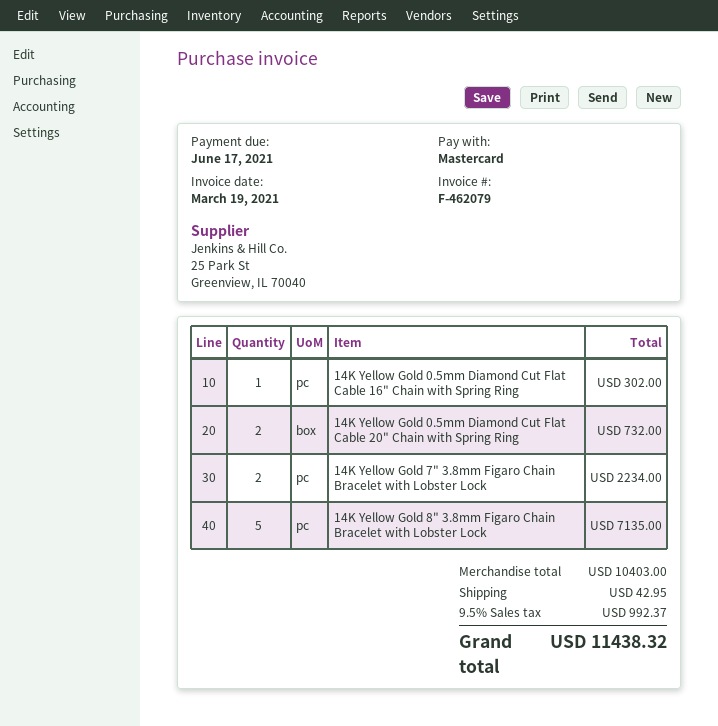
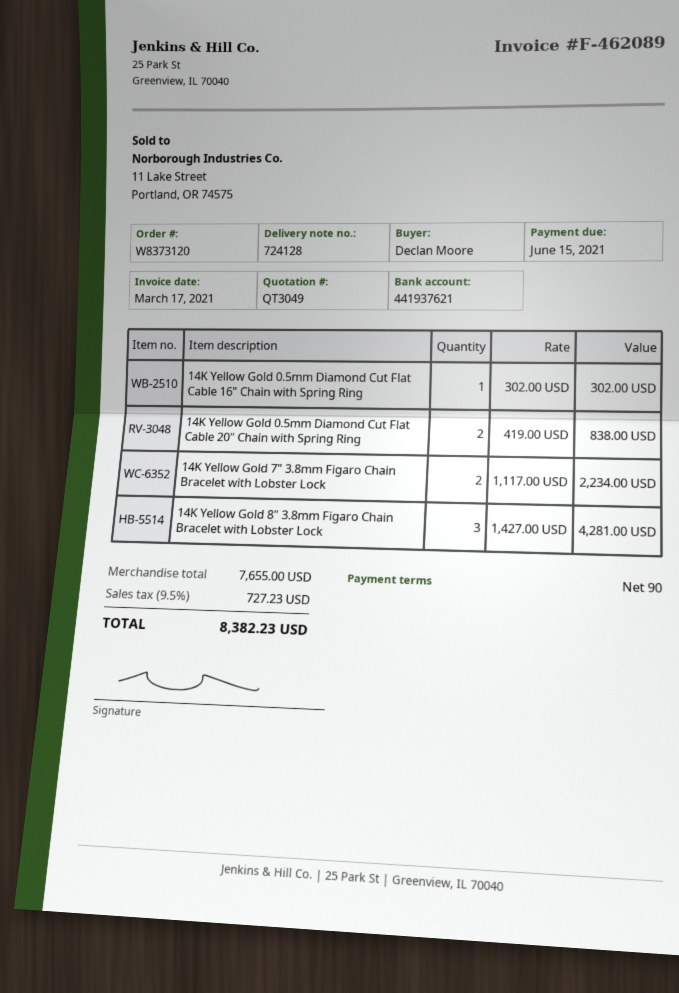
invoice number: F-462079 -> F-462089
invoice date: 2021-03-19 -> 2021-03-17
due date: 2021-06-17 -> 2021-06-15
14K Yellow Gold 0.5mm Diamond Cut Flat Cable 20" Chain with Spring Ring: 2 for 732.00 -> 2 for 838.00
14K Yellow Gold 8" 3.8mm Figaro Chain Bracelet with Lobster Lock: 5 for 7135.00 -> 3 for 4281.00
subtotal: 10403.00 -> 7655.00
shipping: 42.95 -> none
tax: 9.5% = 992.37 -> 9.5% = 727.23
total: 11438.32 -> 8382.23

